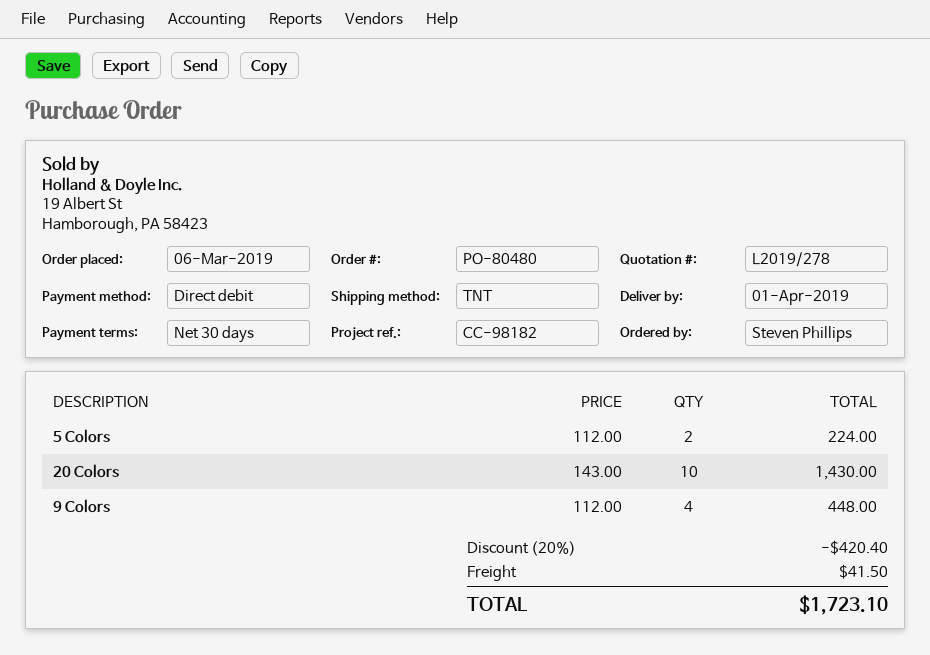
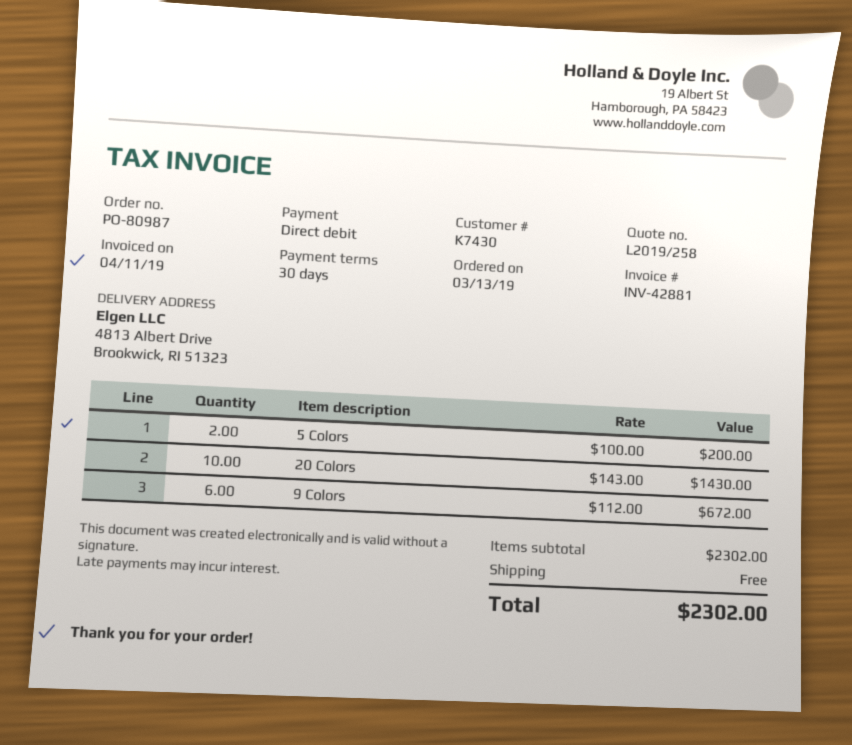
quote number: L2019/278 -> L2019/258
order number: PO-80480 -> PO-80987
order date: 2019-03-06 -> 2019-03-13
5 Colors: 2 x 112.00 = 224.00 -> 2 x 100.00 = 200.00
9 Colors: 4 x 112.00 = 448.00 -> 6 x 112.00 = 672.00
discount: 20% = 420.40 -> none
shipping: 41.50 -> 0.00
total: 1723.10 -> 2302.00

